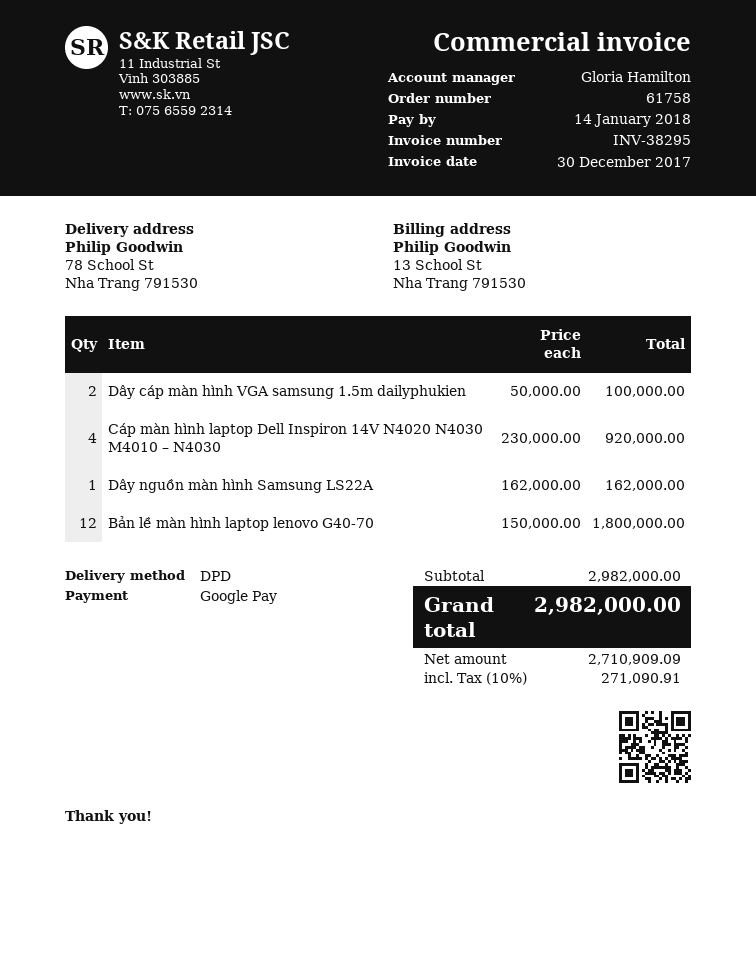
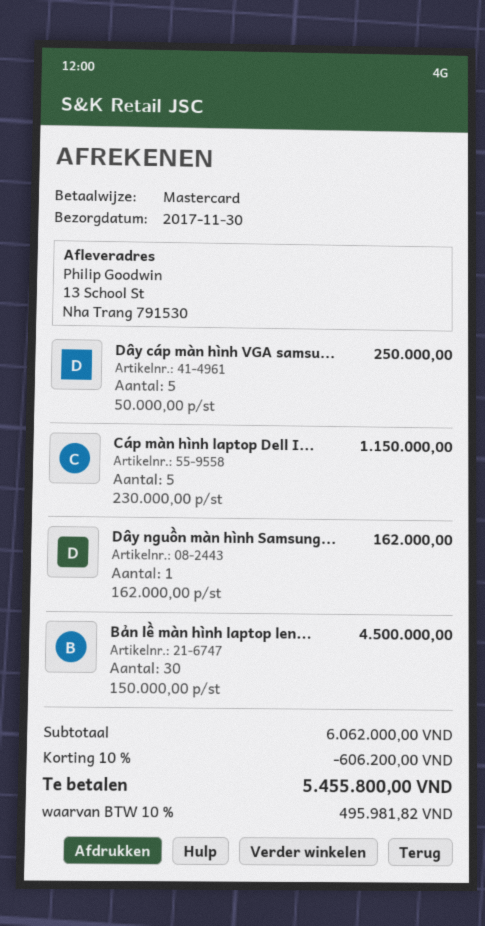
payment method: Google Pay -> Mastercard
ship to: 78 School St, Nha Trang 791530 -> 13 School St, Nha Trang 791530
Dây cáp màn hình VGA samsung 1.5m dailyphukien: 2 x 50000.00 = 100000.00 -> 5 x 50000.00 = 250000.00
Cáp màn hình laptop Dell Inspiron 14V N4020 N4030 M4010 – N4030: 4 x 230000.00 = 920000.00 -> 5 x 230000.00 = 1150000.00
Bản lề màn hình laptop lenovo G40-70: 12 x 150000.00 = 1800000.00 -> 30 x 150000.00 = 4500000.00
subtotal: 2982000.00 -> 6062000.00
discount: none -> 10% = 606200.00
tax: 10% = 271090.91 -> 10% = 495981.82
total: 2982000.00 -> 5455800.00

